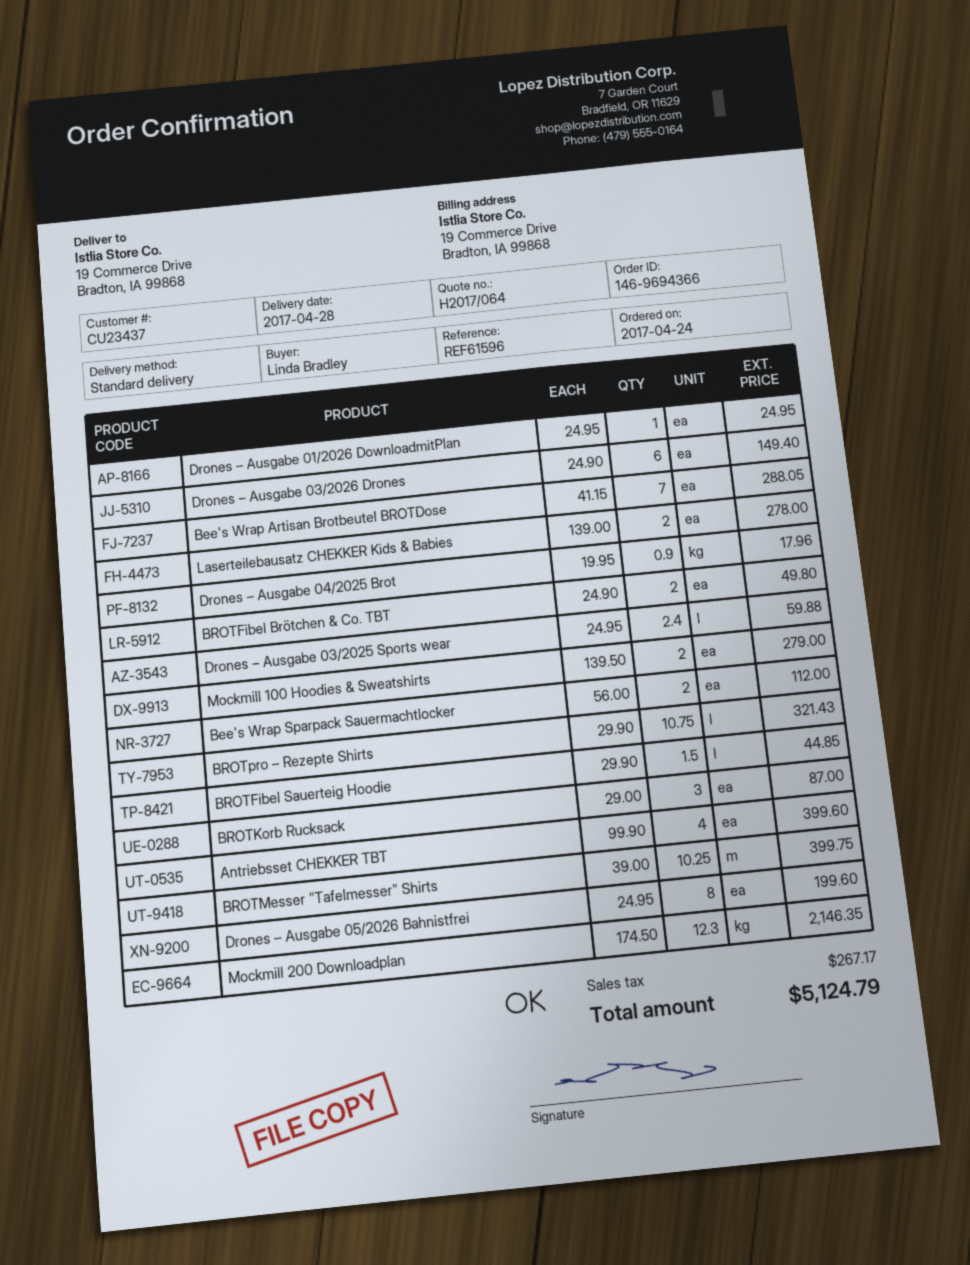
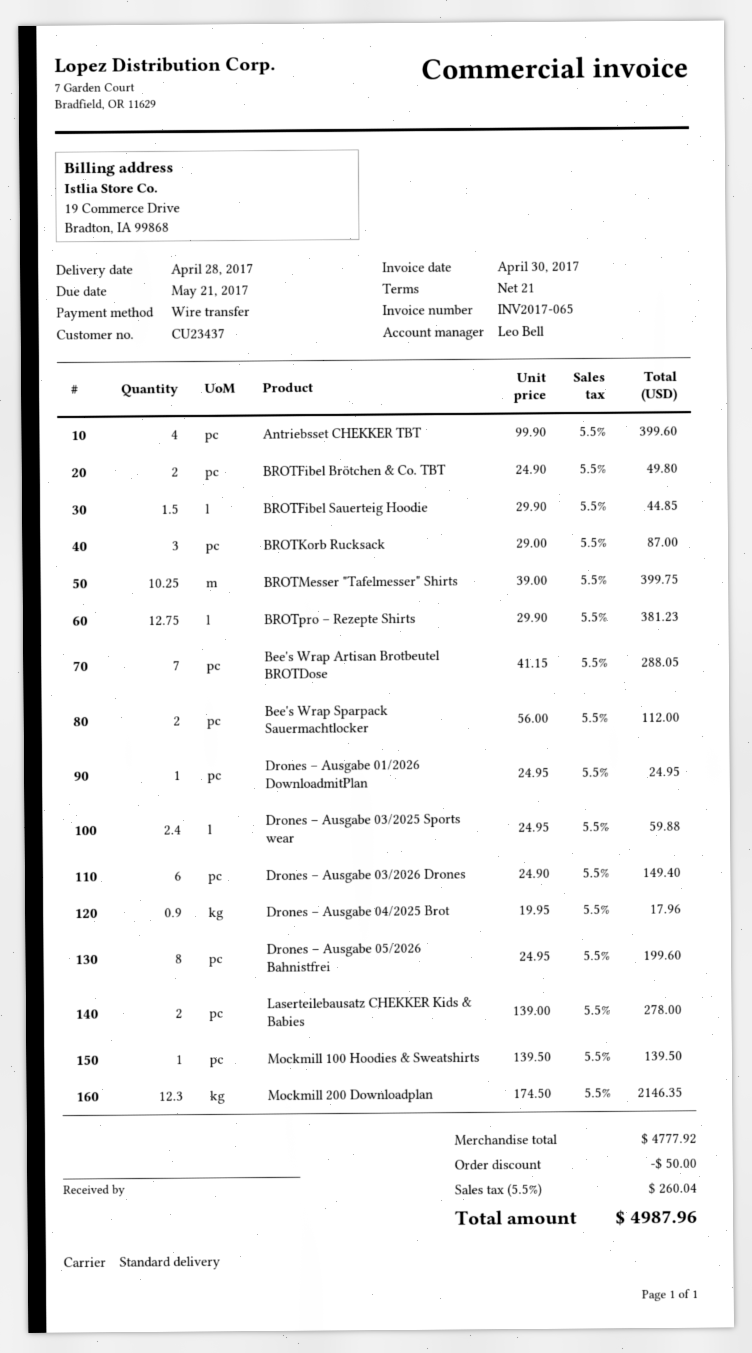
Mockmill 100 Hoodies & Sweatshirts: 2 x 139.50 = 279.00 -> 1 x 139.50 = 139.50
BROTpro – Rezepte Shirts: 10.75 x 29.90 = 321.43 -> 12.75 x 29.90 = 381.23
discount: none -> 50.00
tax: 267.17 -> 260.04
total: 5124.79 -> 4987.96

